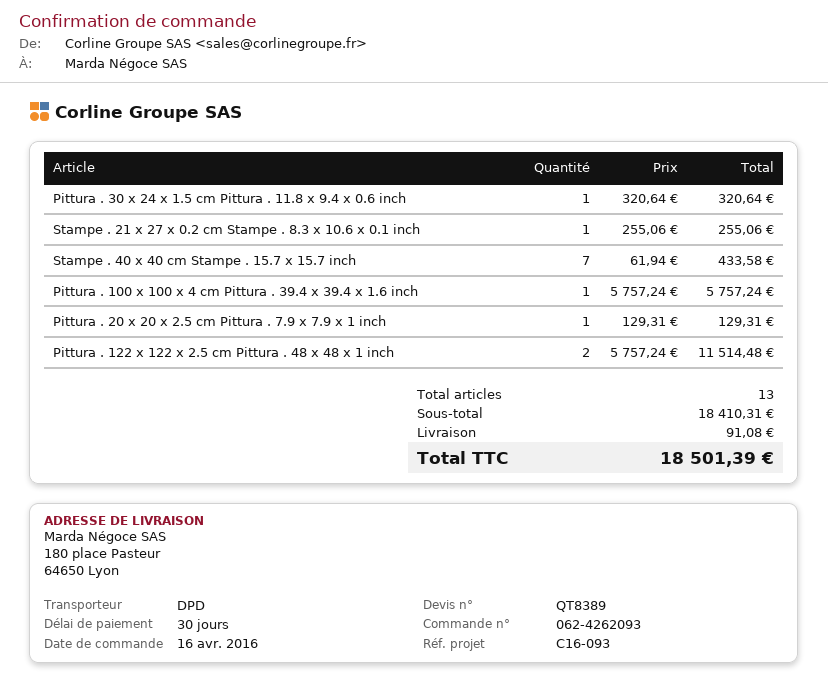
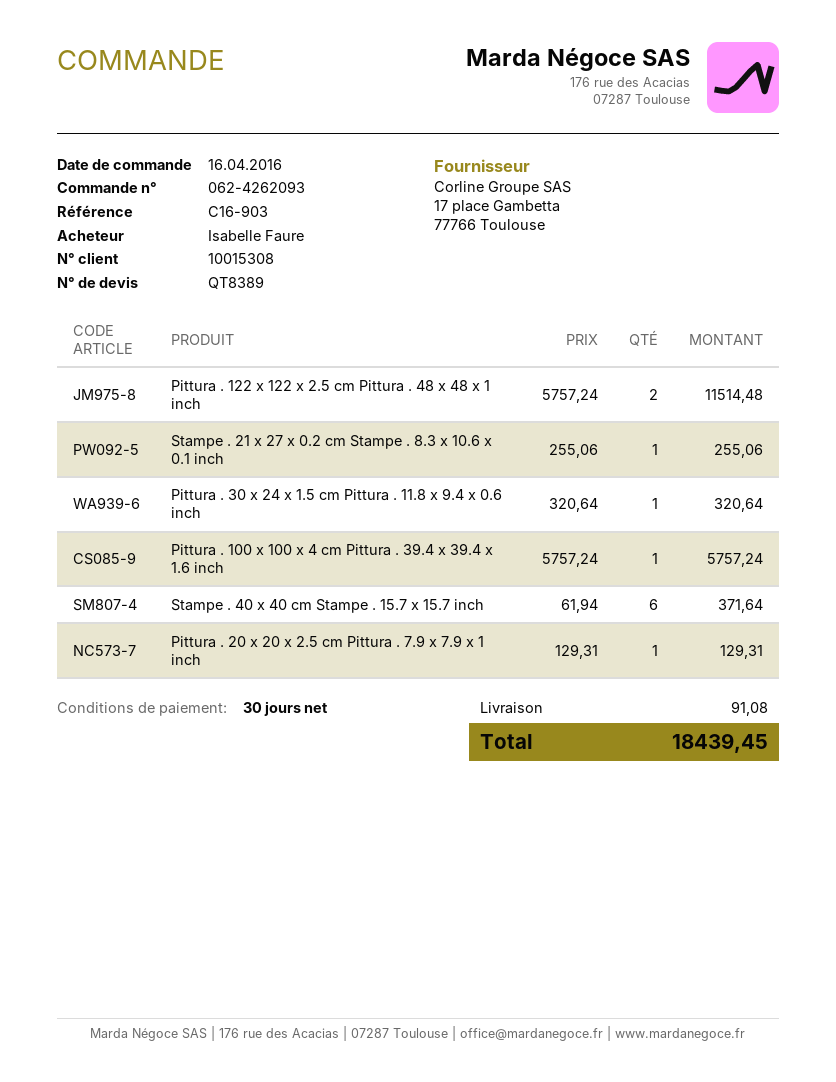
reference: C16-093 -> C16-903
Stampe . 40 x 40 cm Stampe . 15.7 x 15.7 inch: 7 x 61.94 = 433.58 -> 6 x 61.94 = 371.64
total: 18501.39 -> 18439.45

